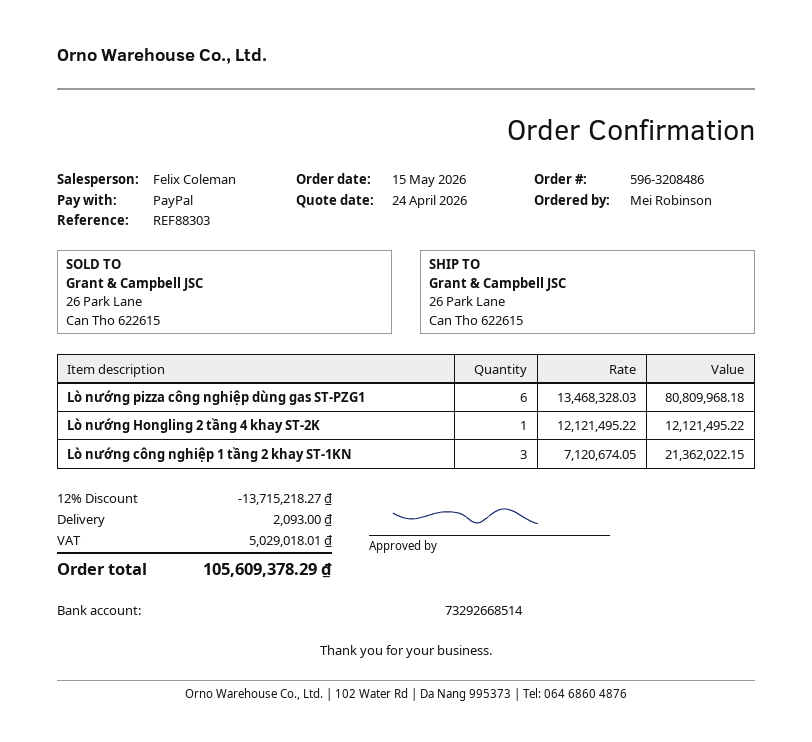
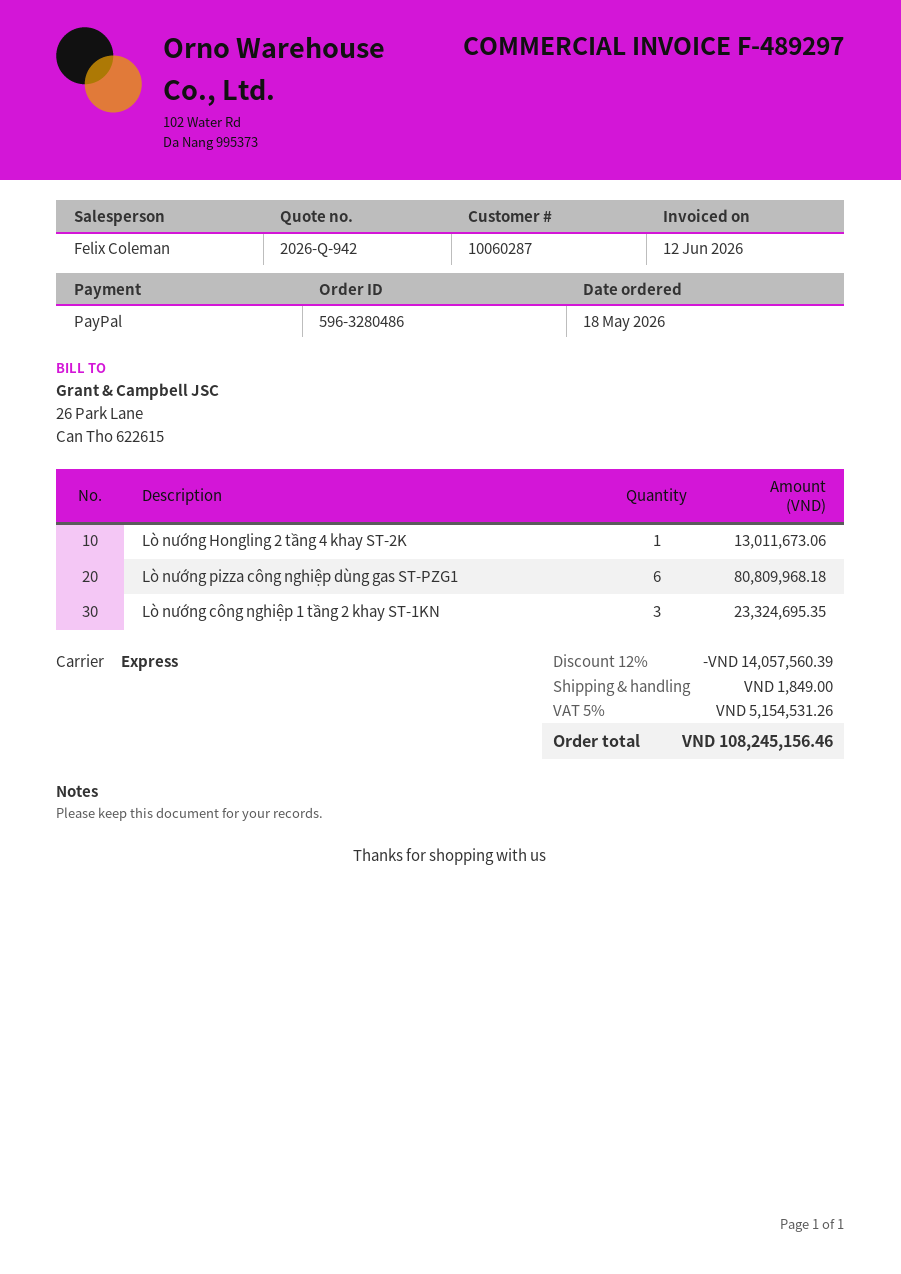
order number: 596-3208486 -> 596-3280486
order date: 2026-05-15 -> 2026-05-18
Lò nướng Hongling 2 tầng 4 khay ST-2K: 1 for 12121495.22 -> 1 for 13011673.06
Lò nướng công nghiệp 1 tầng 2 khay ST-1KN: 3 for 21362022.15 -> 3 for 23324695.35
discount: 12% = 13715218.27 -> 12% = 14057560.39
shipping: 2093.00 -> 1849.00
tax: 5029018.01 -> 5154531.26
total: 105609378.29 -> 108245156.46

